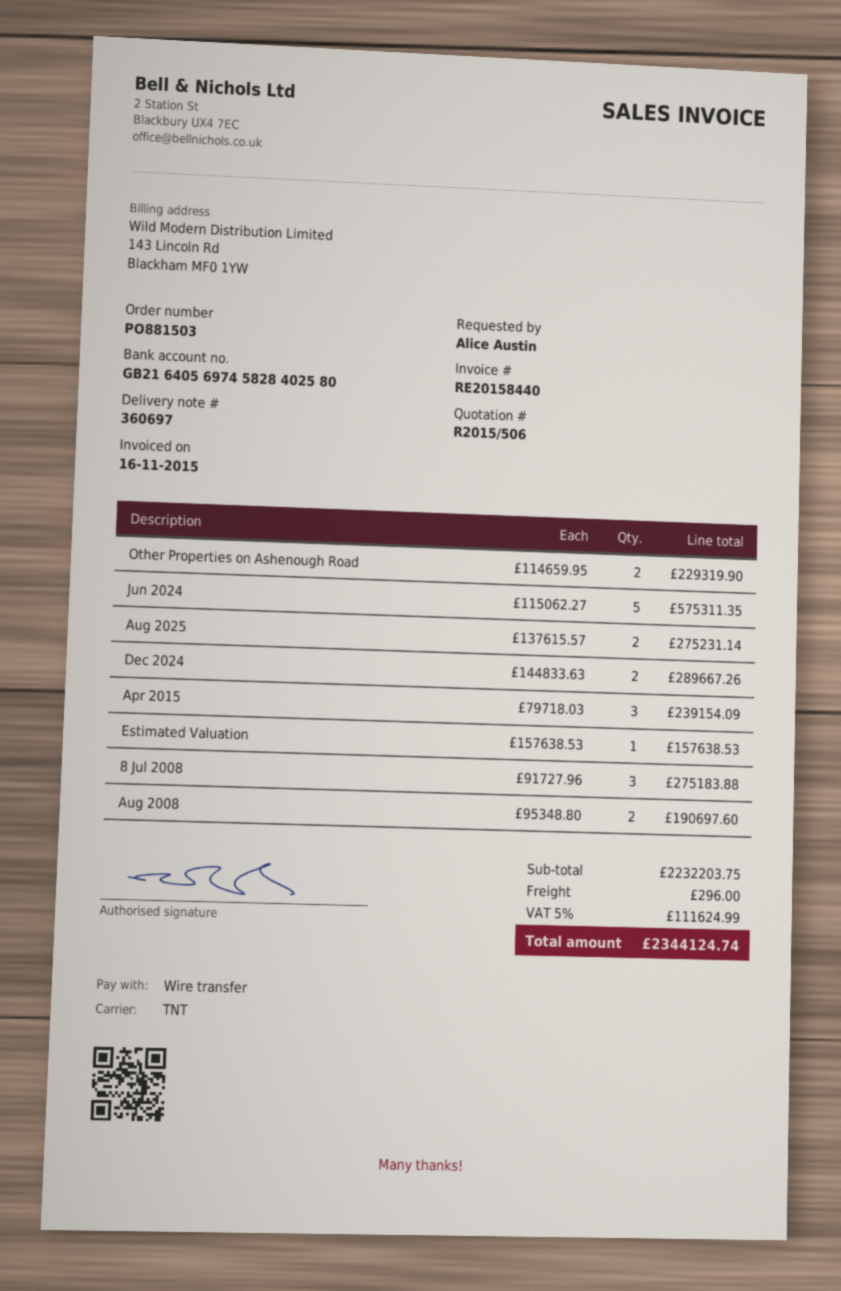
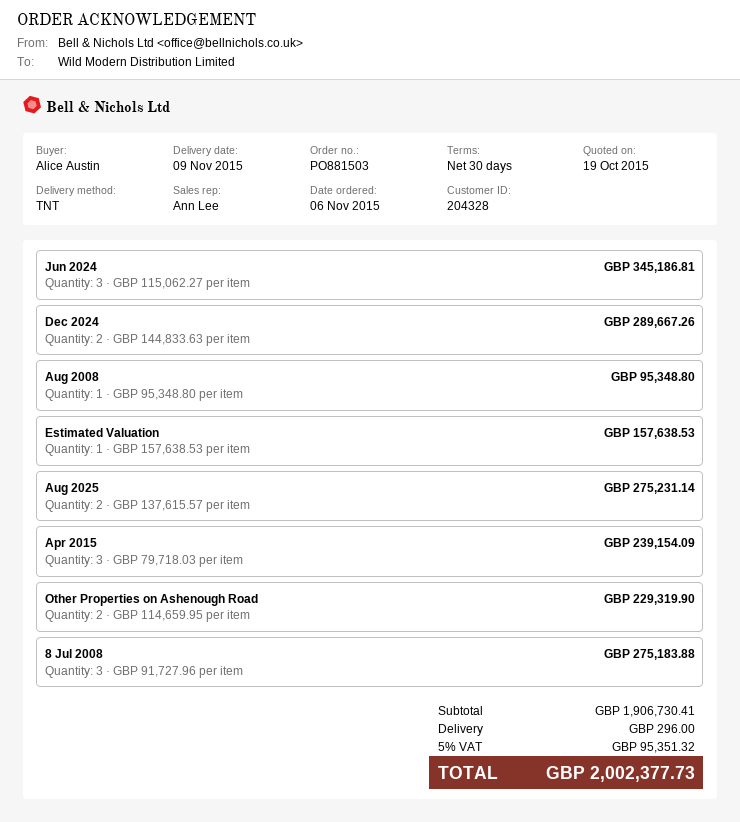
Jun 2024: 5 x 115062.27 = 575311.35 -> 3 x 115062.27 = 345186.81
Aug 2008: 2 x 95348.80 = 190697.60 -> 1 x 95348.80 = 95348.80
subtotal: 2232203.75 -> 1906730.41
tax: 5% = 111624.99 -> 5% = 95351.32
total: 2344124.74 -> 2002377.73

